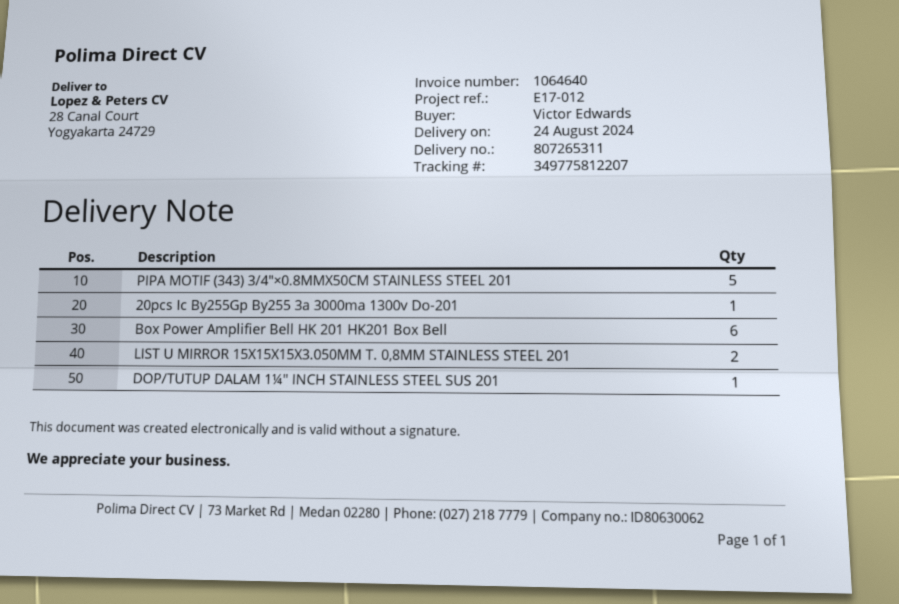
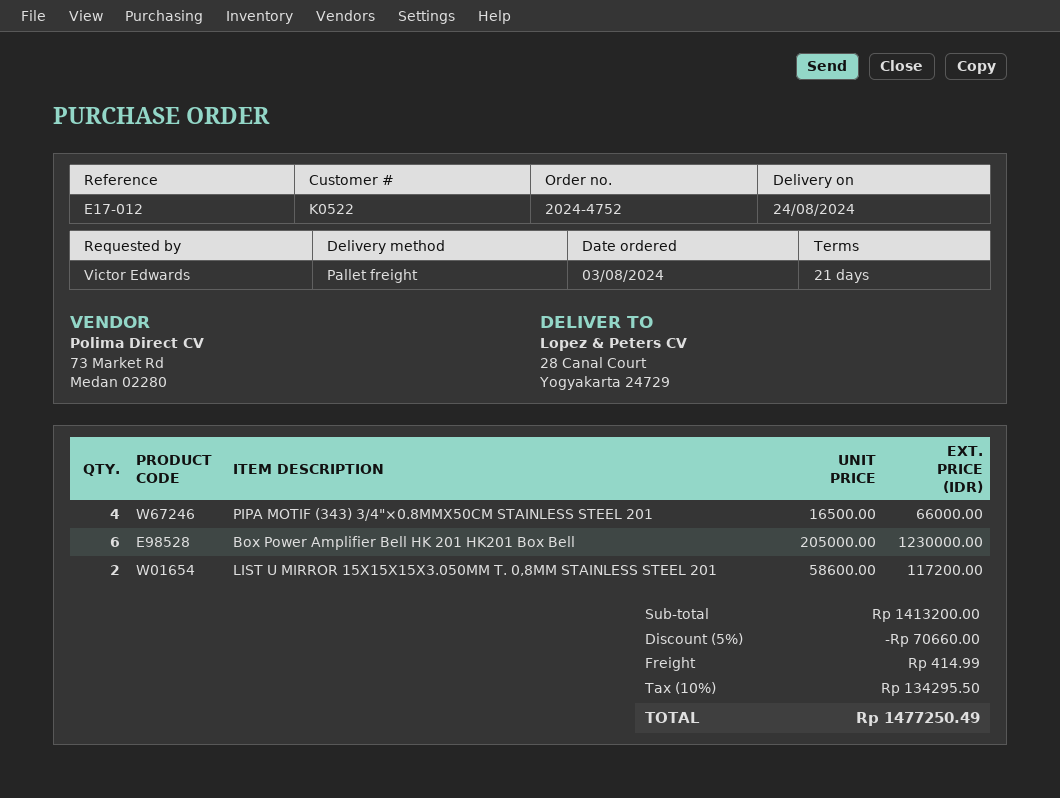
PIPA MOTIF (343) 3/4"×0.8MMX50CM STAINLESS STEEL 201: 5 -> 4
20pcs Ic By255Gp By255 3a 3000ma 1300v Do-201: 1 -> none
DOP/TUTUP DALAM 1¼" INCH STAINLESS STEEL SUS 201: 1 -> none

